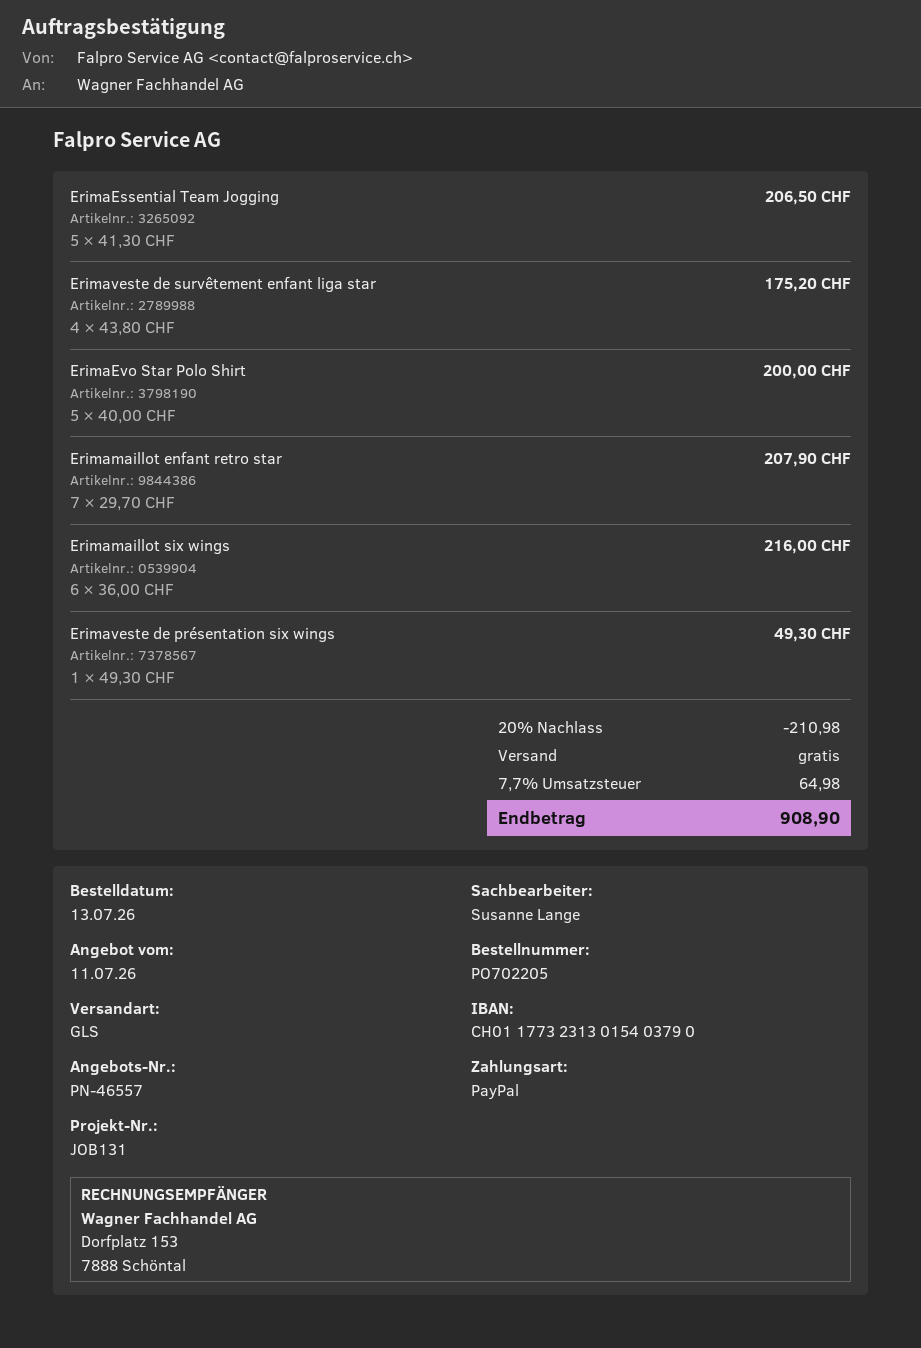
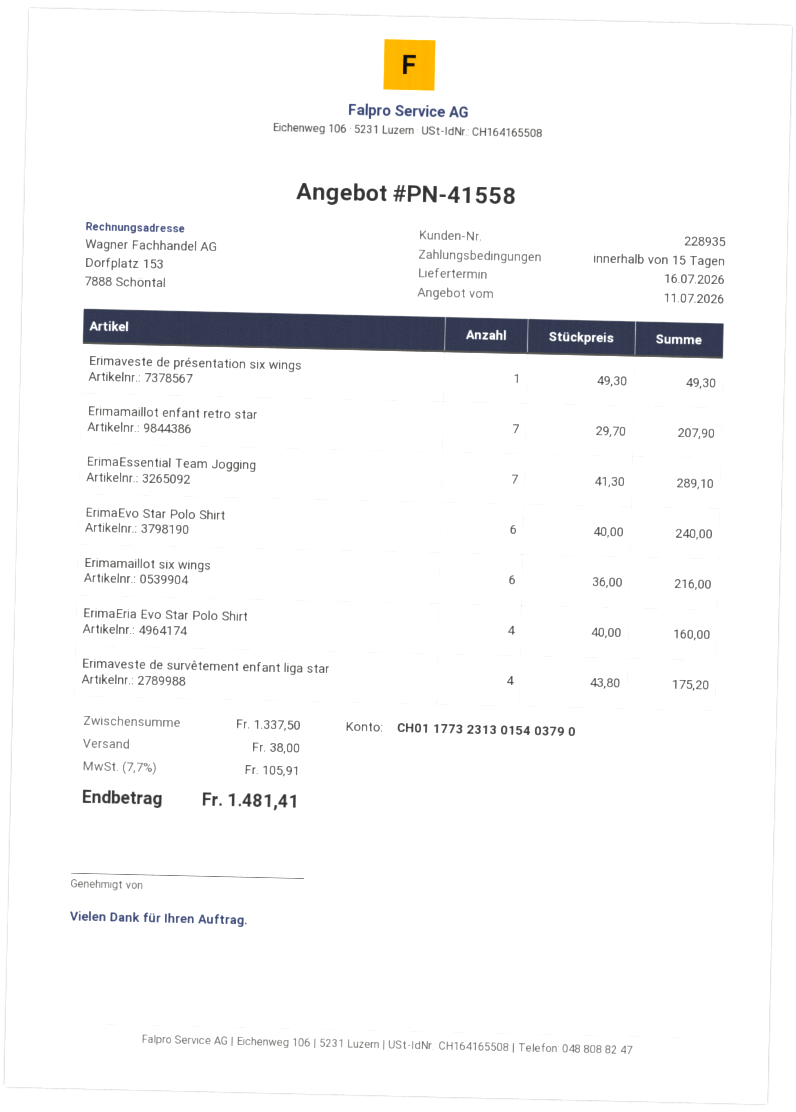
quote number: PN-46557 -> PN-41558
ErimaEssential Team Jogging: 5 x 41.30 = 206.50 -> 7 x 41.30 = 289.10
ErimaEvo Star Polo Shirt: 5 x 40.00 = 200.00 -> 6 x 40.00 = 240.00
ErimaEria Evo Star Polo Shirt: none -> 4 x 40.00 = 160.00
discount: 20% = 210.98 -> none
shipping: 0.00 -> 38.00
tax: 7.7% = 64.98 -> 7.7% = 105.91
total: 908.90 -> 1481.41

